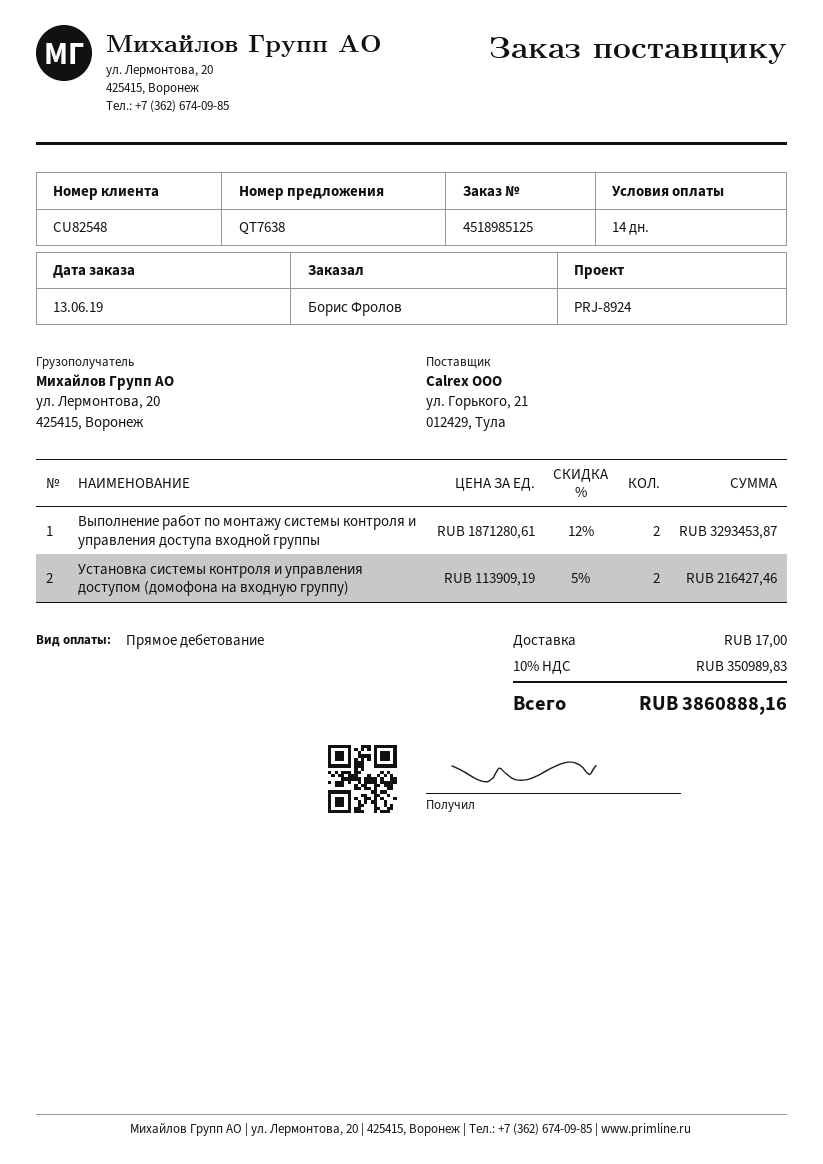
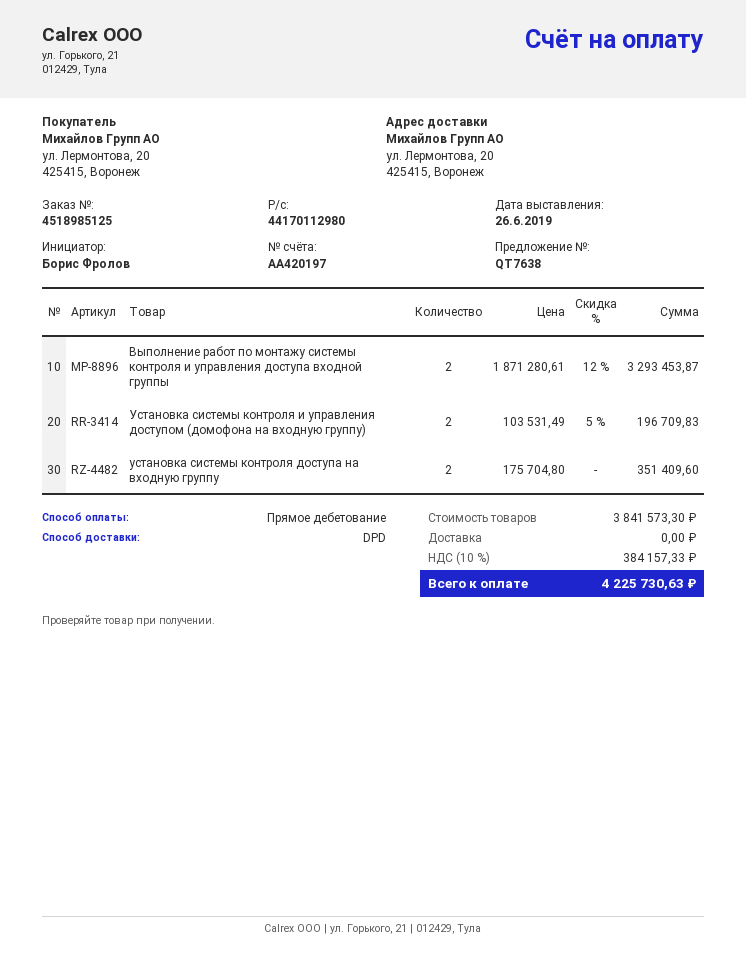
Установка системы контроля и управления доступом (домофона на входную группу): 2 x 113909.19 - 5% = 216427.46 -> 2 x 103531.49 - 5% = 196709.83
установка системы контроля доступа на входную группу: none -> 2 x 175704.80 = 351409.60
shipping: 17.00 -> 0.00
tax: 10% = 350989.83 -> 10% = 384157.33
total: 3860888.16 -> 4225730.63

